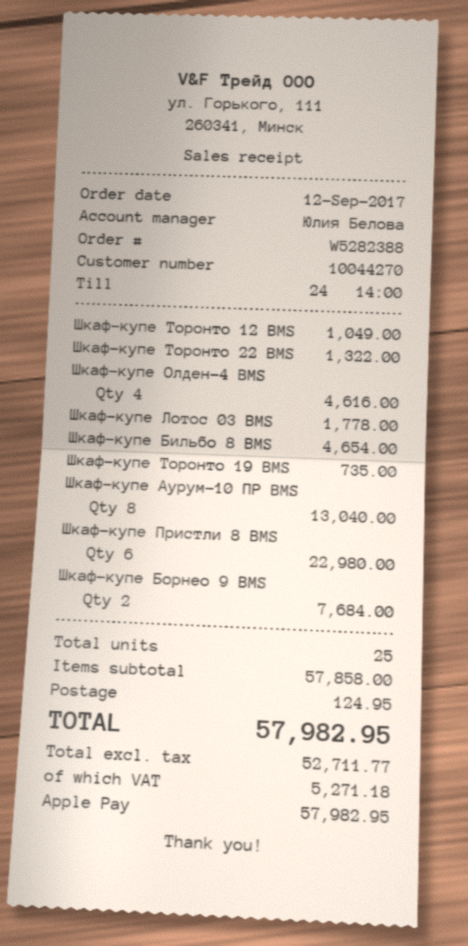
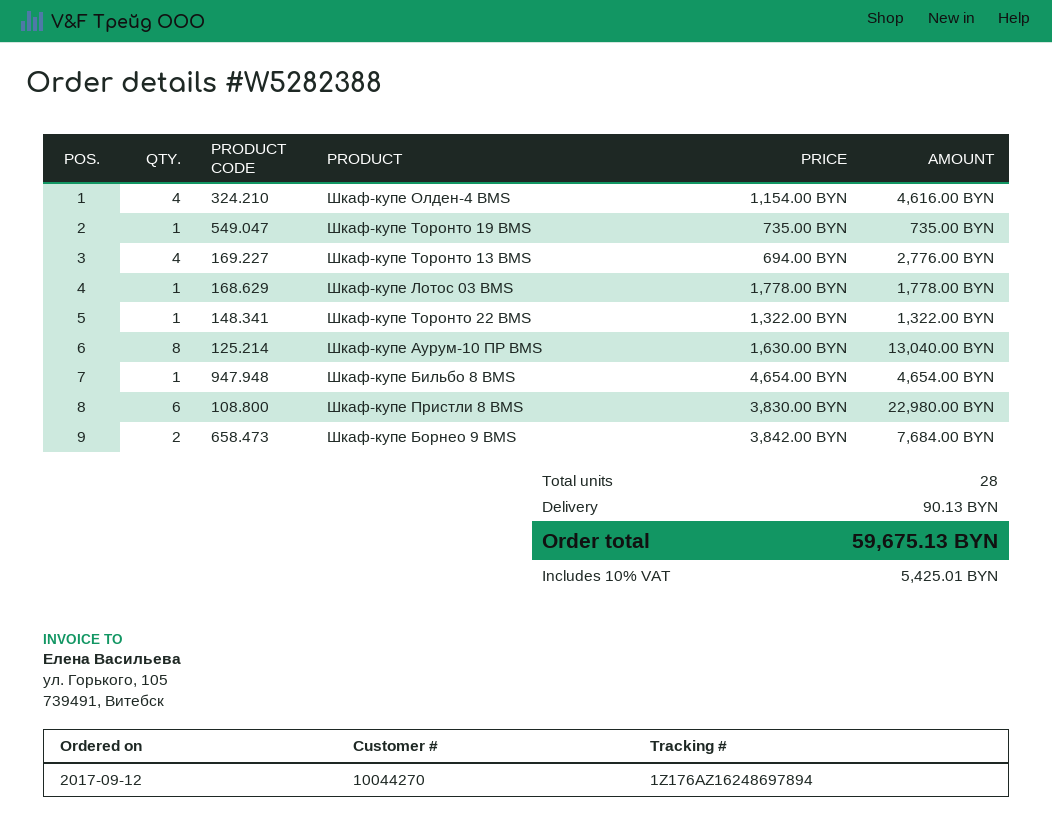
Шкаф-купе Торонто 12 BMS: 1 for 1049.00 -> none
Шкаф-купе Торонто 13 BMS: none -> 4 for 2776.00
total quantity: 25 -> 28
shipping: 124.95 -> 90.13
tax: 5271.18 -> 5425.01
total: 57982.95 -> 59675.13

